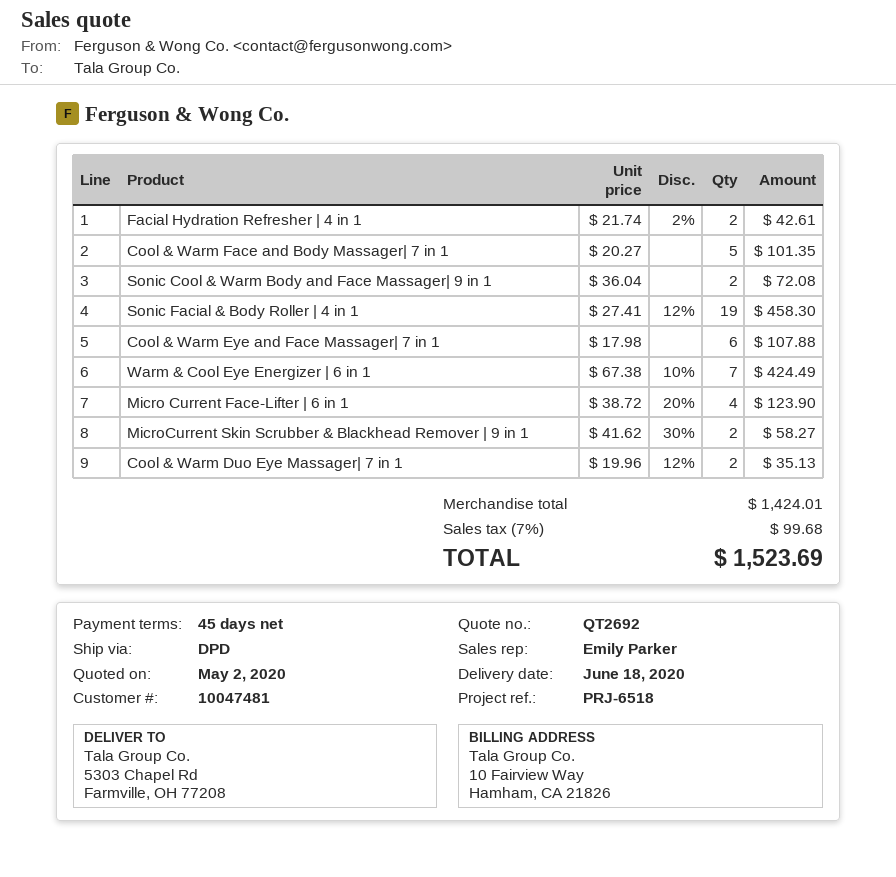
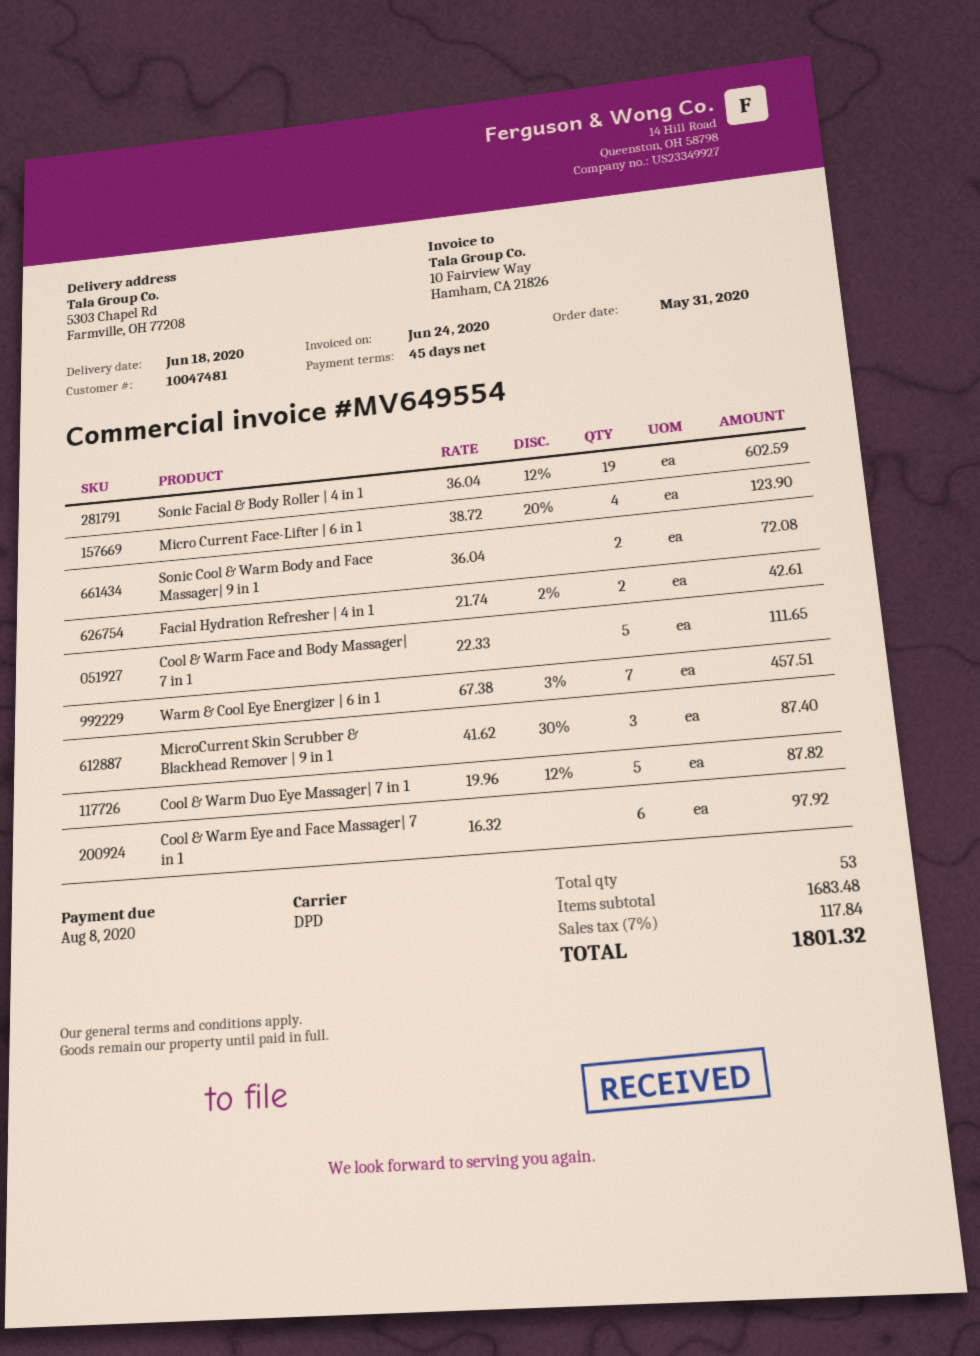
Cool & Warm Face and Body Massager| 7 in 1: 5 x 20.27 = 101.35 -> 5 x 22.33 = 111.65
Sonic Facial & Body Roller | 4 in 1: 19 x 27.41 - 12% = 458.30 -> 19 x 36.04 - 12% = 602.59
Cool & Warm Eye and Face Massager| 7 in 1: 6 x 17.98 = 107.88 -> 6 x 16.32 = 97.92
Warm & Cool Eye Energizer | 6 in 1: 7 x 67.38 - 10% = 424.49 -> 7 x 67.38 - 3% = 457.51
MicroCurrent Skin Scrubber & Blackhead Remover | 9 in 1: 2 x 41.62 - 30% = 58.27 -> 3 x 41.62 - 30% = 87.40
Cool & Warm Duo Eye Massager| 7 in 1: 2 x 19.96 - 12% = 35.13 -> 5 x 19.96 - 12% = 87.82
subtotal: 1424.01 -> 1683.48
tax: 7% = 99.68 -> 7% = 117.84
total: 1523.69 -> 1801.32

